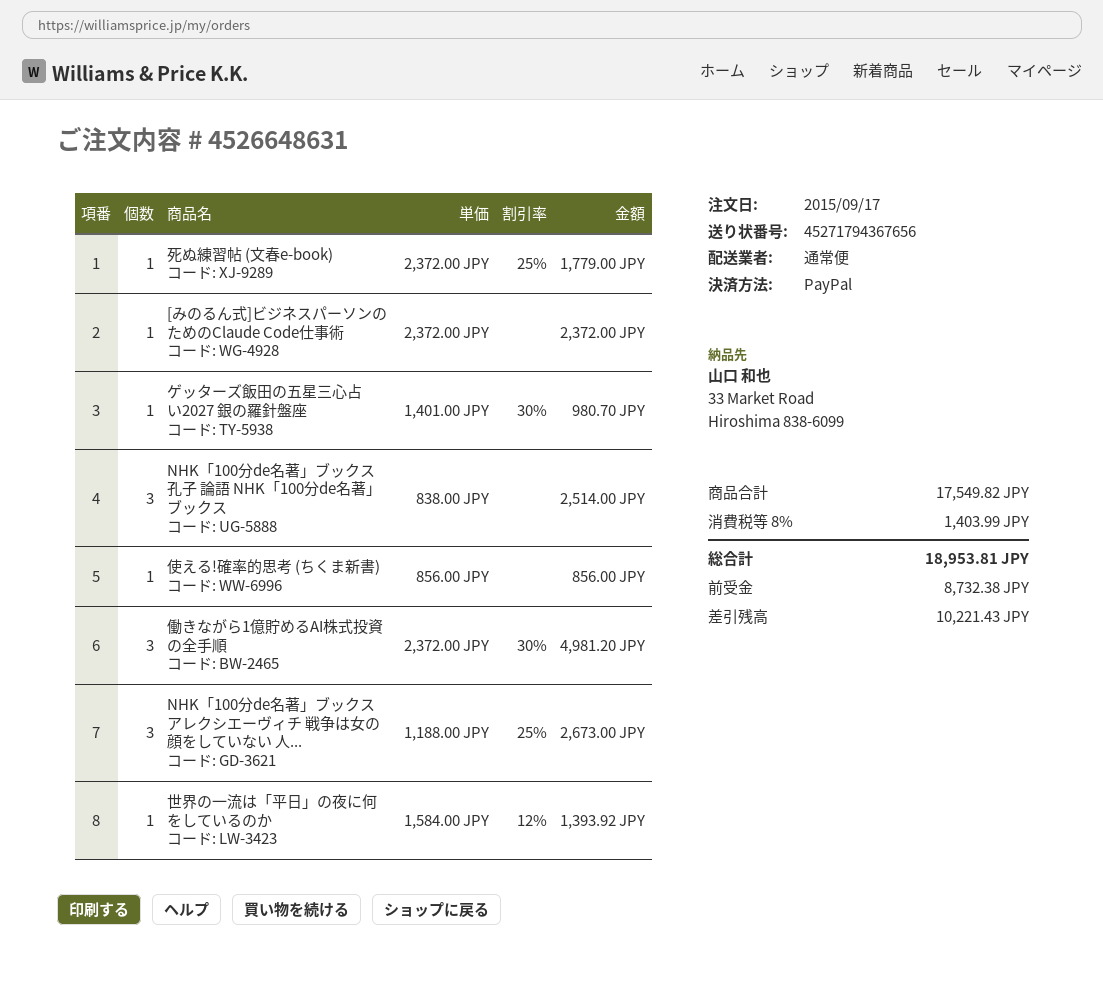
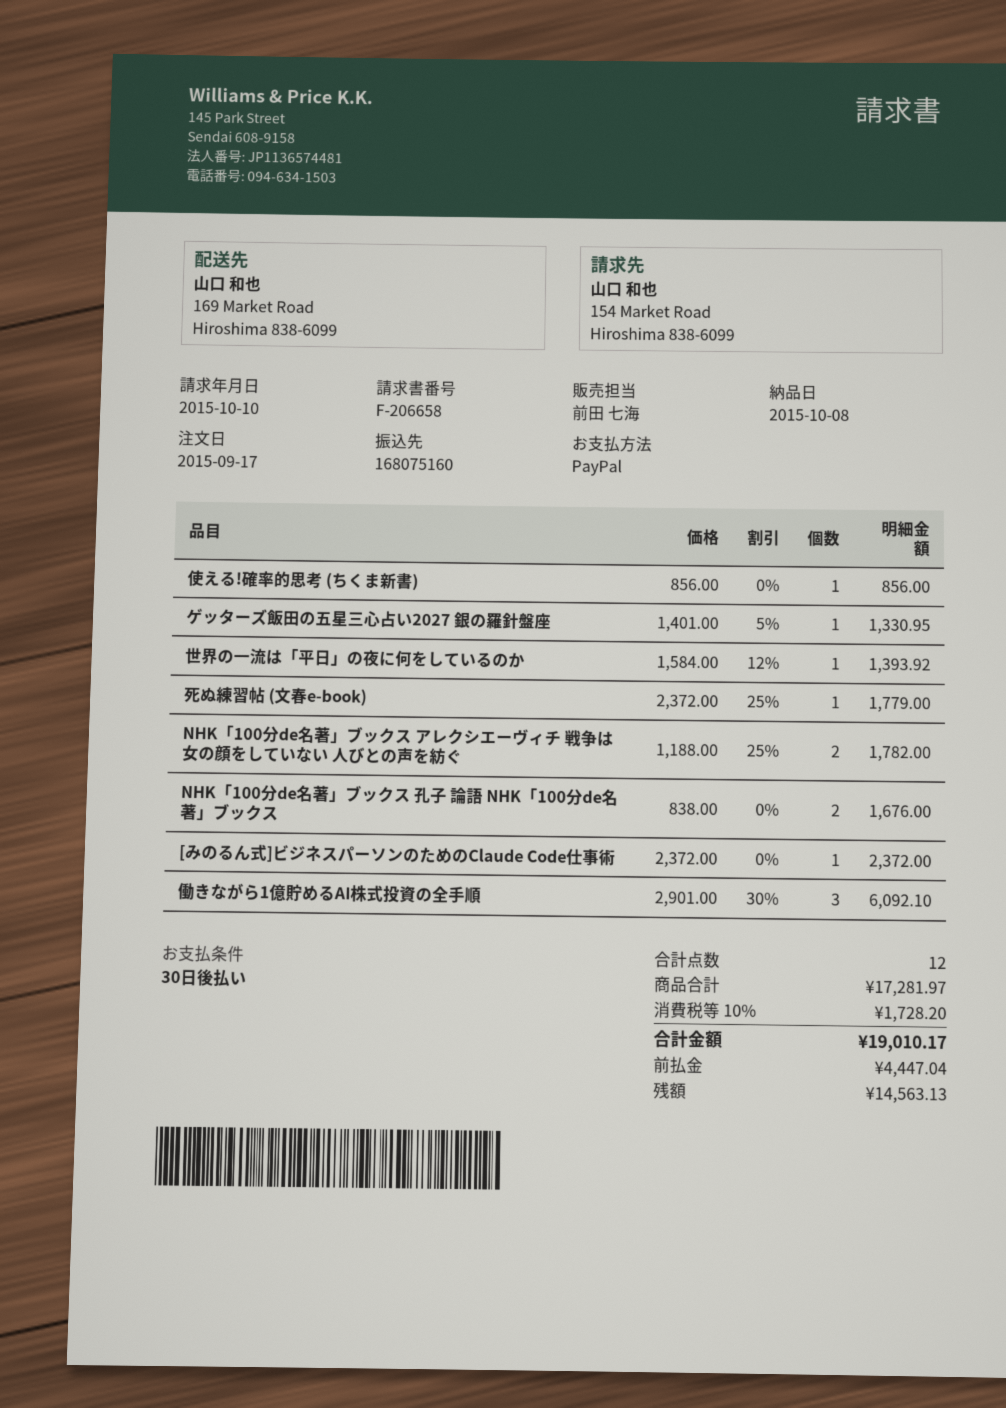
ship to: 33 Market Road, Hiroshima 838-6099 -> 169 Market Road, Hiroshima 838-6099
ゲッターズ飯田の五星三心占い2027 銀の羅針盤座: 1 x 1401.00 - 30% = 980.70 -> 1 x 1401.00 - 5% = 1330.95
NHK「100分de名著」ブックス 孔子 論語 NHK「100分de名著」ブックス: 3 x 838.00 = 2514.00 -> 2 x 838.00 = 1676.00
働きながら1億貯めるAI株式投資の全手順: 3 x 2372.00 - 30% = 4981.20 -> 3 x 2901.00 - 30% = 6092.10
NHK「100分de名著」ブックス アレクシエーヴィチ 戦争は女の顔をしていない 人...: 3 x 1188.00 - 25% = 2673.00 -> 2 x 1188.00 - 25% = 1782.00
subtotal: 17549.82 -> 17281.97
tax: 8% = 1403.99 -> 10% = 1728.20
total: 18953.81 -> 19010.17
deposit: 8732.38 -> 4447.04
balance: 10221.43 -> 14563.13

